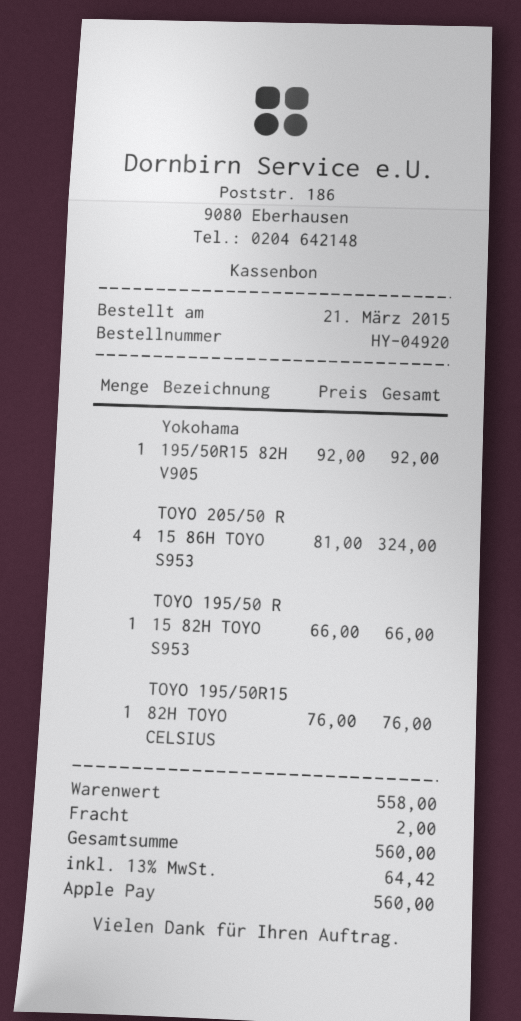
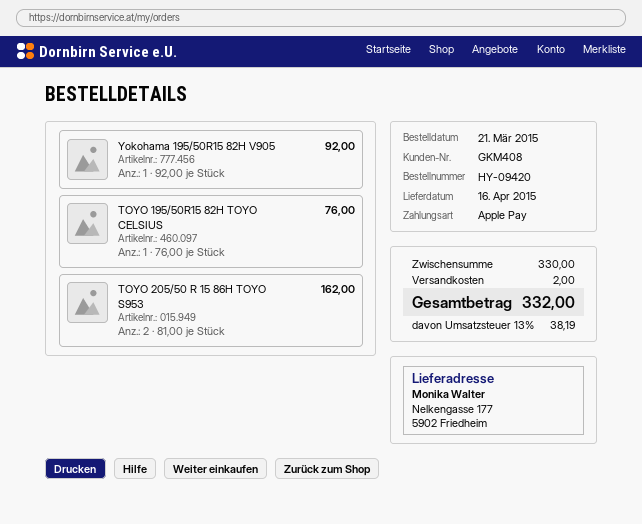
order number: HY-04920 -> HY-09420
TOYO 205/50 R 15 86H TOYO S953: 4 x 81.00 = 324.00 -> 2 x 81.00 = 162.00
TOYO 195/50 R 15 82H TOYO S953: 1 x 66.00 = 66.00 -> none
subtotal: 558.00 -> 330.00
tax: 13% = 64.42 -> 13% = 38.19
total: 560.00 -> 332.00

